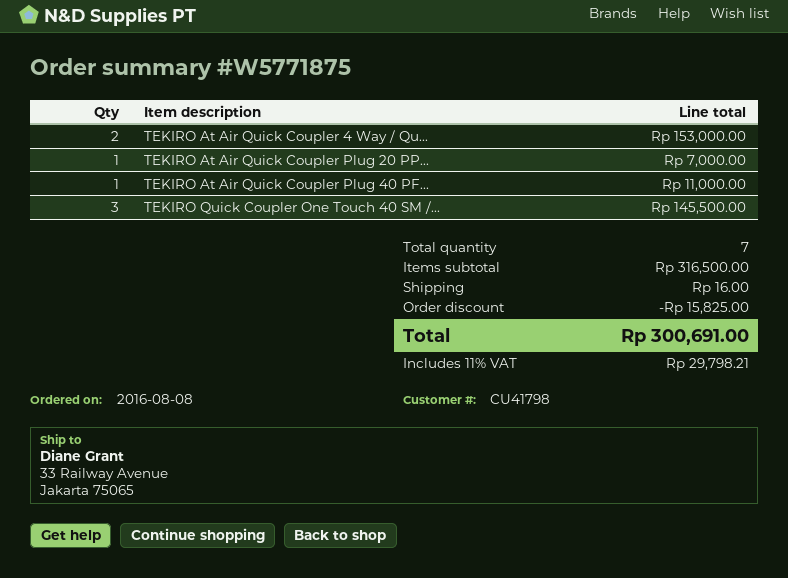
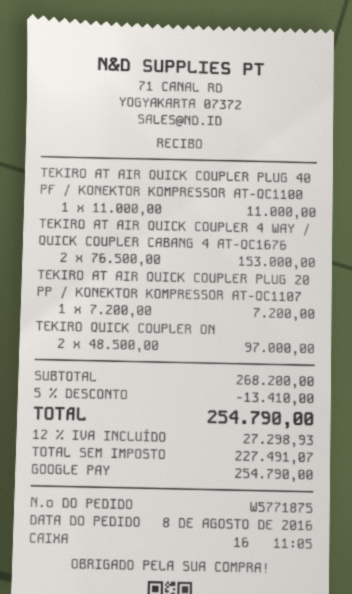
TEKIRO At Air Quick Coupler Plug 20 PP...: 1 for 7000.00 -> 1 for 7200.00
TEKIRO Quick Coupler One Touch 40 SM /...: 3 for 145500.00 -> 2 for 97000.00
subtotal: 316500.00 -> 268200.00
discount: 15825.00 -> 13410.00
shipping: 16.00 -> none
tax: 11% = 29798.21 -> 12% = 27298.93
total: 300691.00 -> 254790.00

